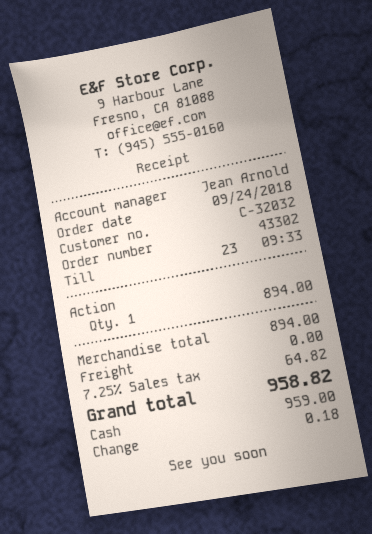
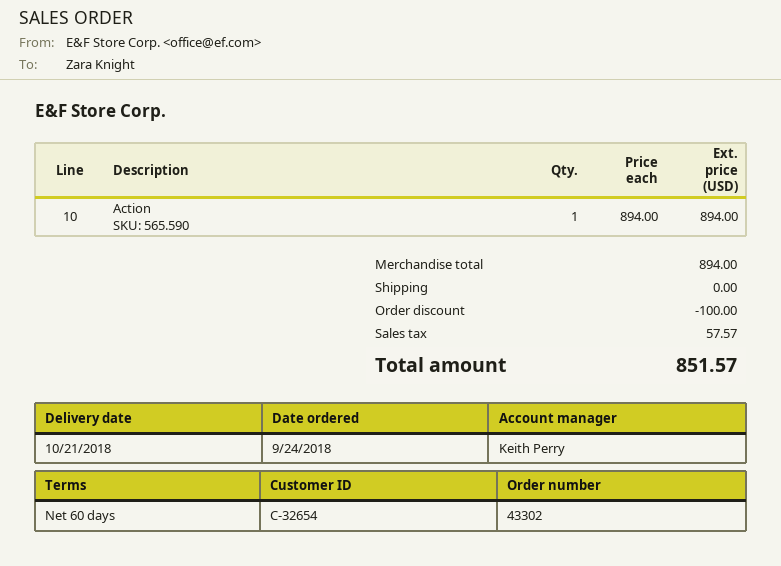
customer number: C-32032 -> C-32654
sales rep: Jean Arnold -> Keith Perry
discount: none -> 100.00
tax: 64.82 -> 57.57
total: 958.82 -> 851.57

